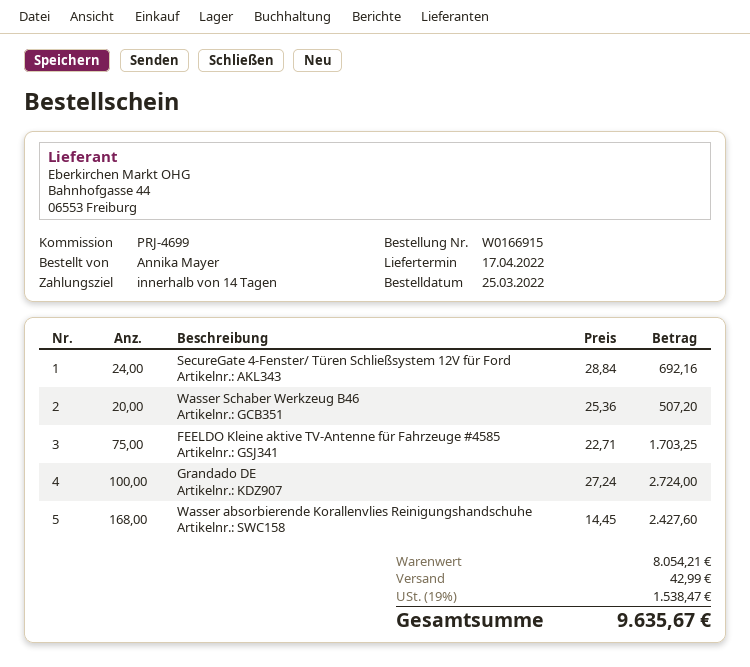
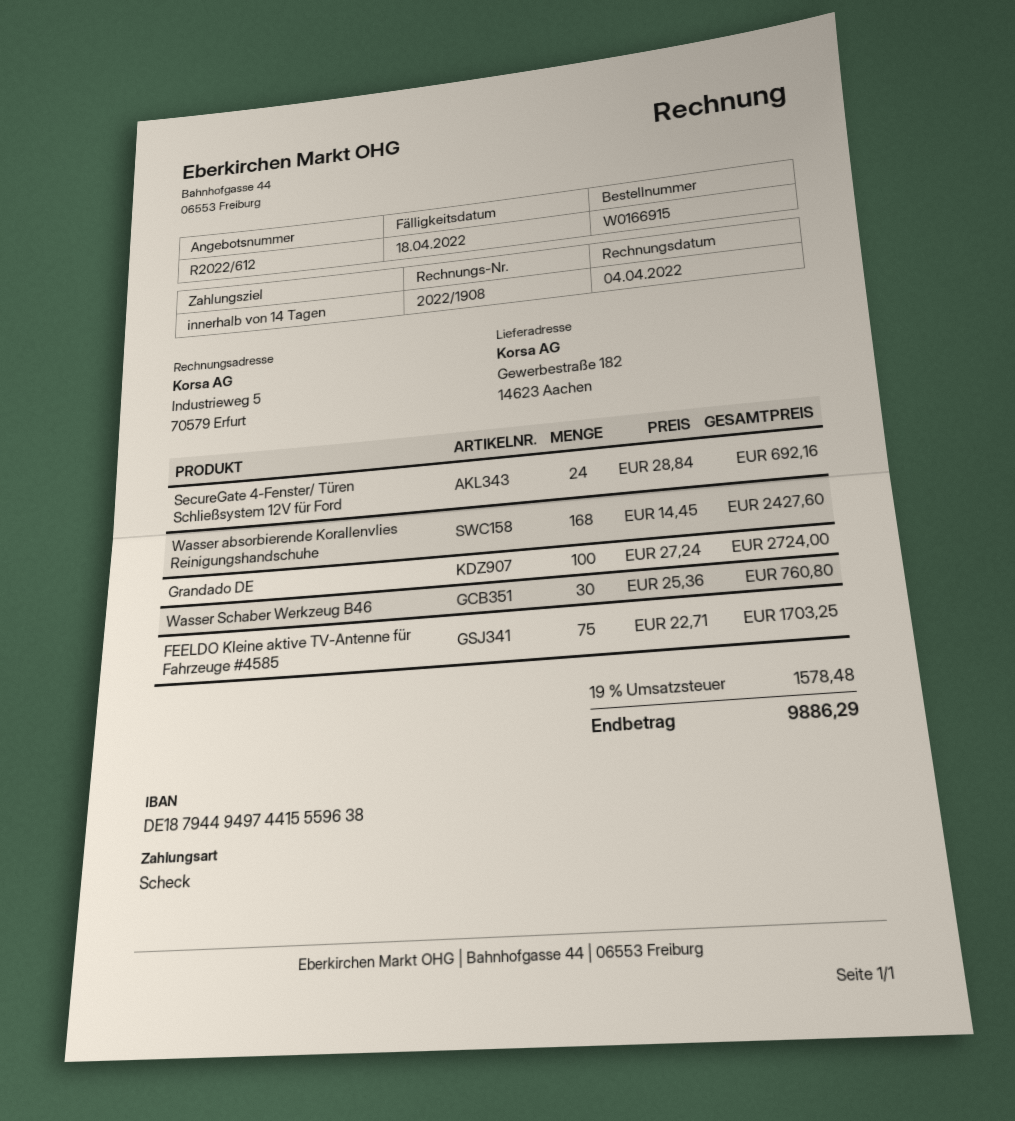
Wasser Schaber Werkzeug B46: 20 x 25.36 = 507.20 -> 30 x 25.36 = 760.80
shipping: 42.99 -> none
tax: 19% = 1538.47 -> 19% = 1578.48
total: 9635.67 -> 9886.29

